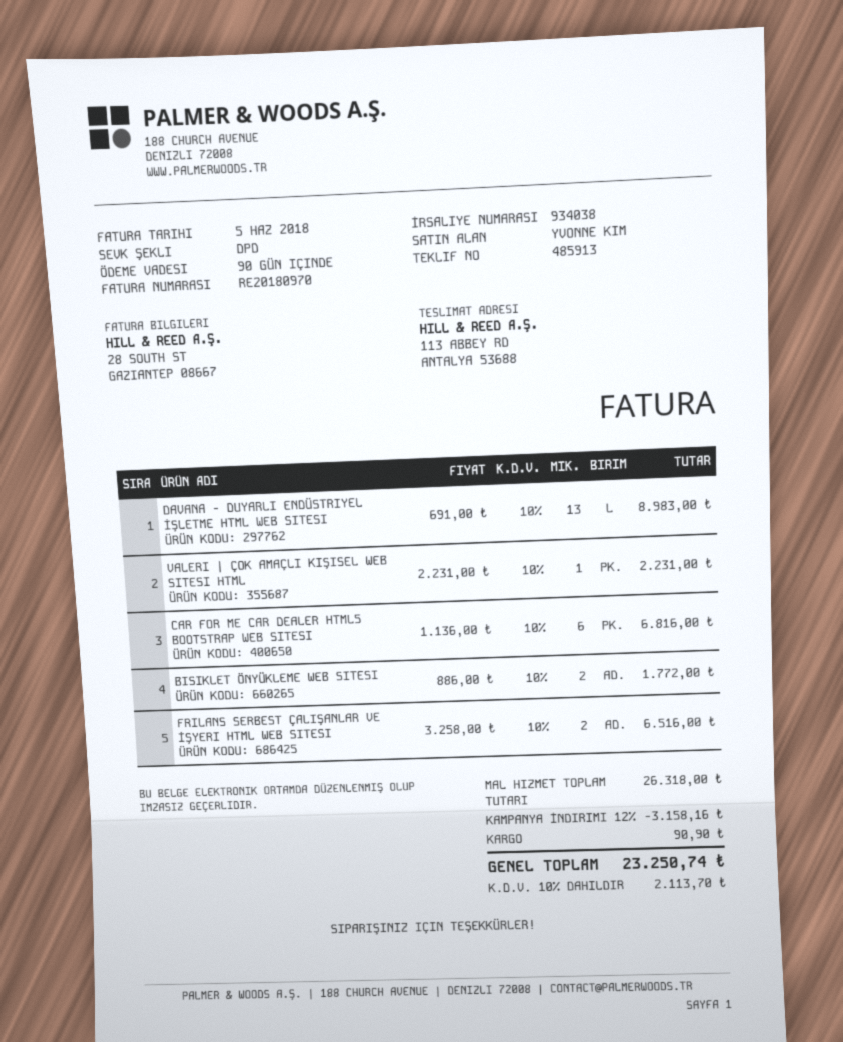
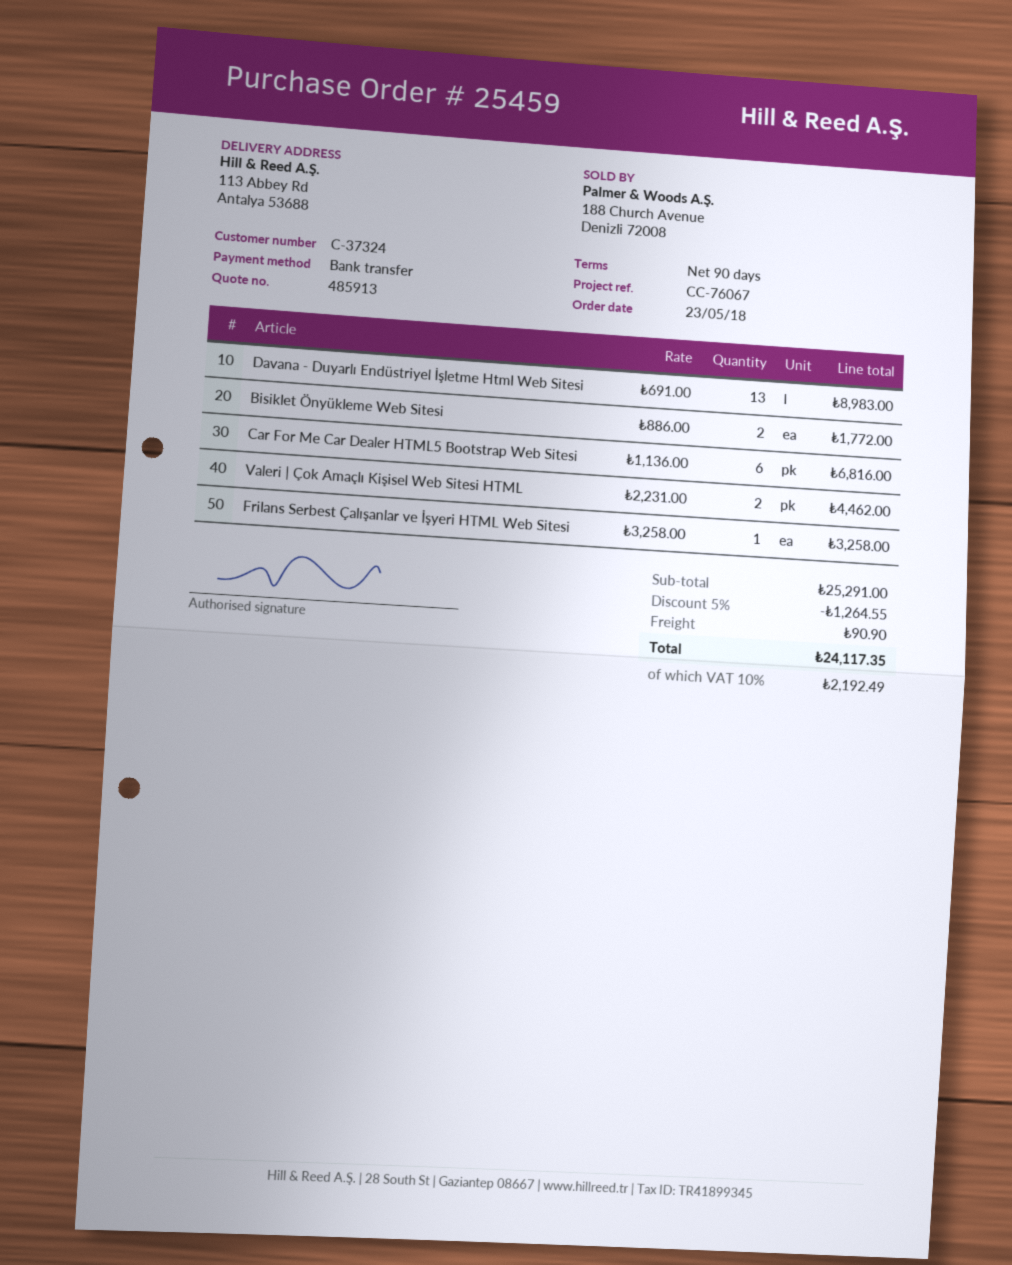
VALERI | ÇOK AMAÇLI KIŞISEL WEB SITESI HTML: 1 x 2231.00 = 2231.00 -> 2 x 2231.00 = 4462.00
FRILANS SERBEST ÇALIŞANLAR VE İŞYERI HTML WEB SITESI: 2 x 3258.00 = 6516.00 -> 1 x 3258.00 = 3258.00
subtotal: 26318.00 -> 25291.00
discount: 12% = 3158.16 -> 5% = 1264.55
tax: 10% = 2113.70 -> 10% = 2192.49
total: 23250.74 -> 24117.35

